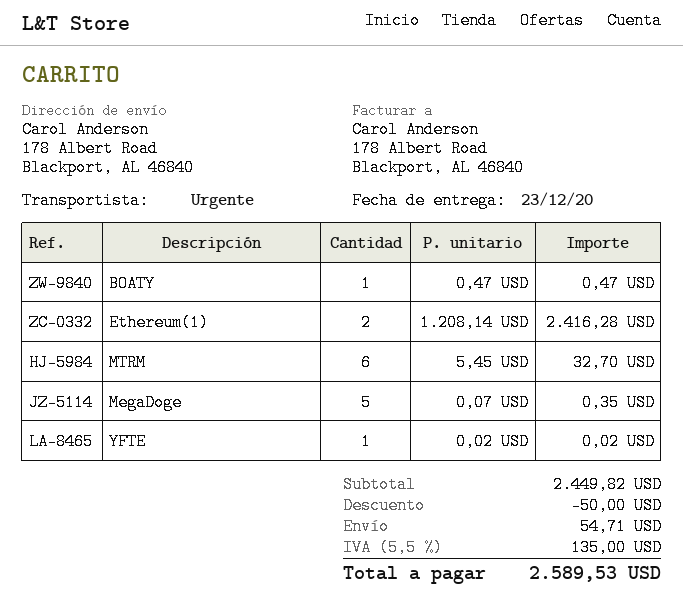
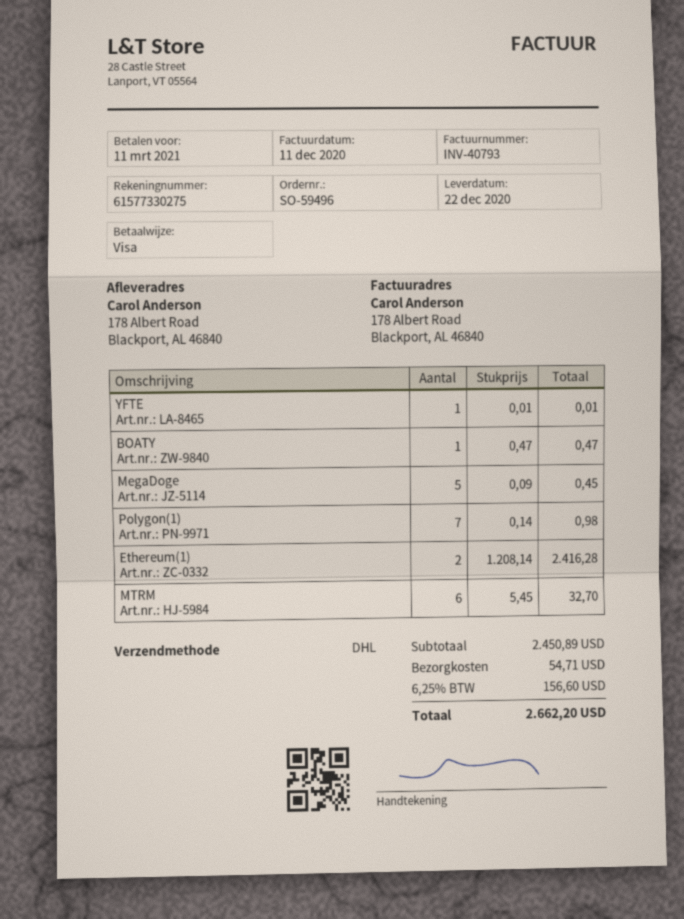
delivery date: 2020-12-23 -> 2020-12-22
shipping method: express -> DHL
MegaDoge: 5 x 0.07 = 0.35 -> 5 x 0.09 = 0.45
YFTE: 1 x 0.02 = 0.02 -> 1 x 0.01 = 0.01
Polygon(1): none -> 7 x 0.14 = 0.98
subtotal: 2449.82 -> 2450.89
discount: 50.00 -> none
tax: 5.5% = 135.00 -> 6.25% = 156.60
total: 2589.53 -> 2662.20

